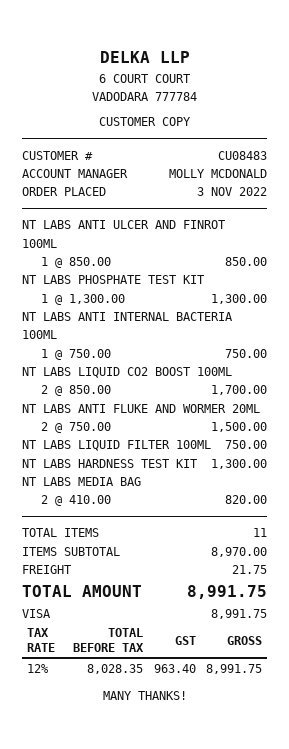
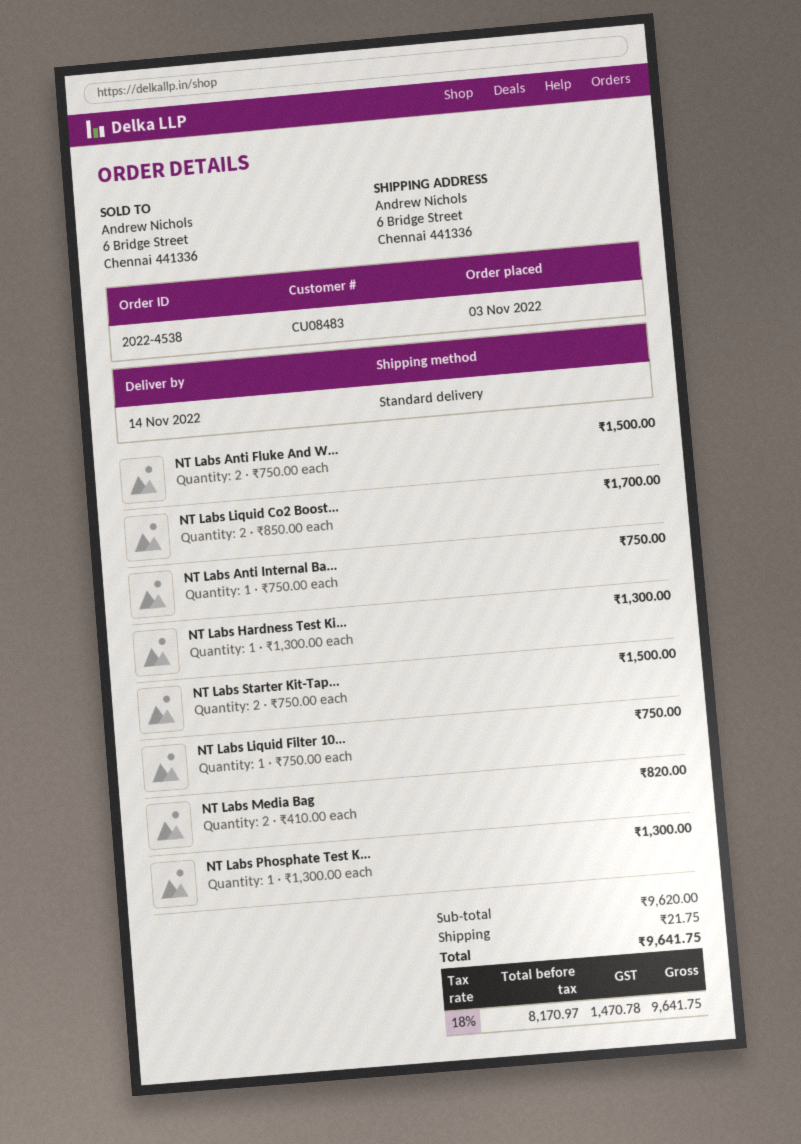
NT LABS ANTI ULCER AND FINROT 100ML: 1 x 850.00 = 850.00 -> none
NT Labs Starter Kit-Tap...: none -> 2 x 750.00 = 1500.00
subtotal: 8970.00 -> 9620.00
net: 8028.35 -> 8170.97
tax: 12% = 963.40 -> 18% = 1470.78
total: 8991.75 -> 9641.75

